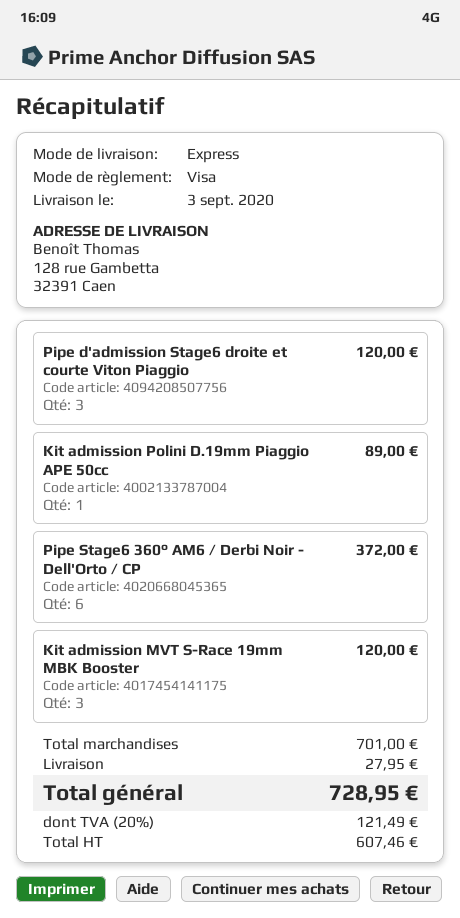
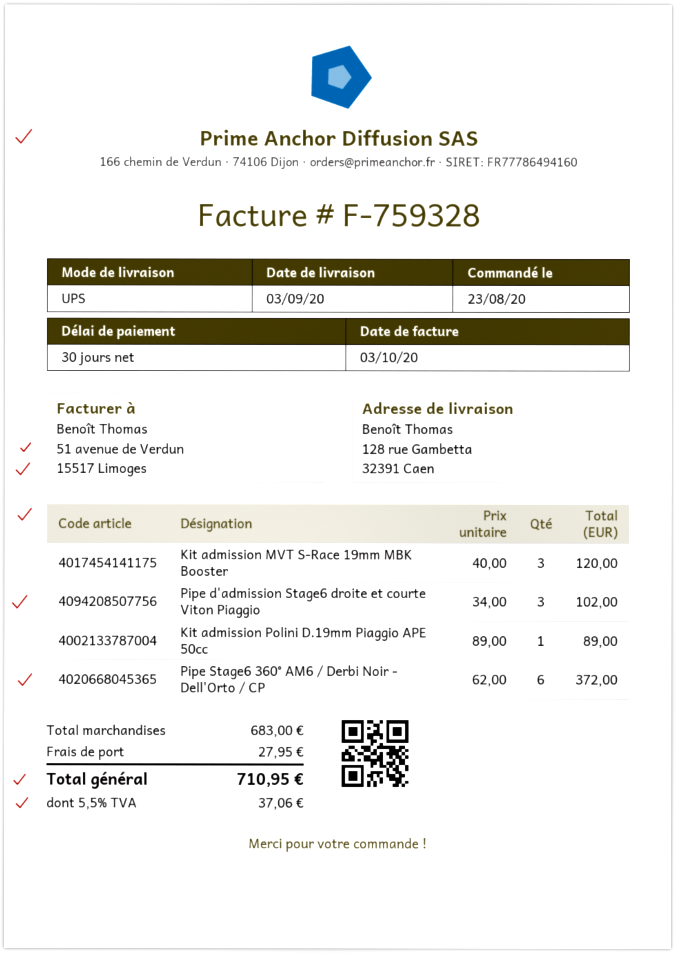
shipping method: express -> UPS
Pipe d'admission Stage6 droite et courte Viton Piaggio: 3 for 120.00 -> 3 for 102.00
subtotal: 701.00 -> 683.00
tax: 20% = 121.49 -> 5.5% = 37.06
total: 728.95 -> 710.95

